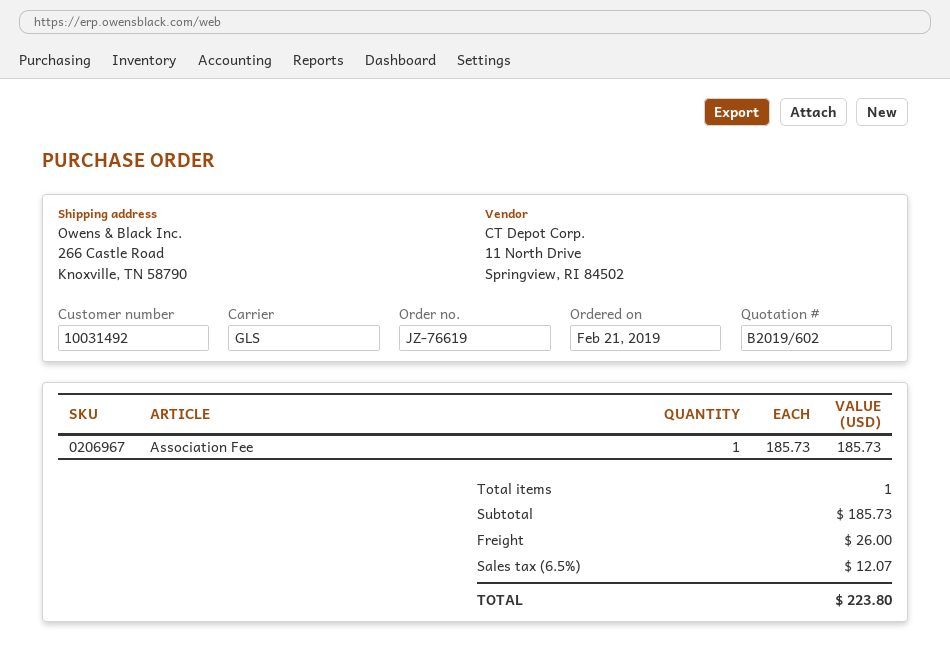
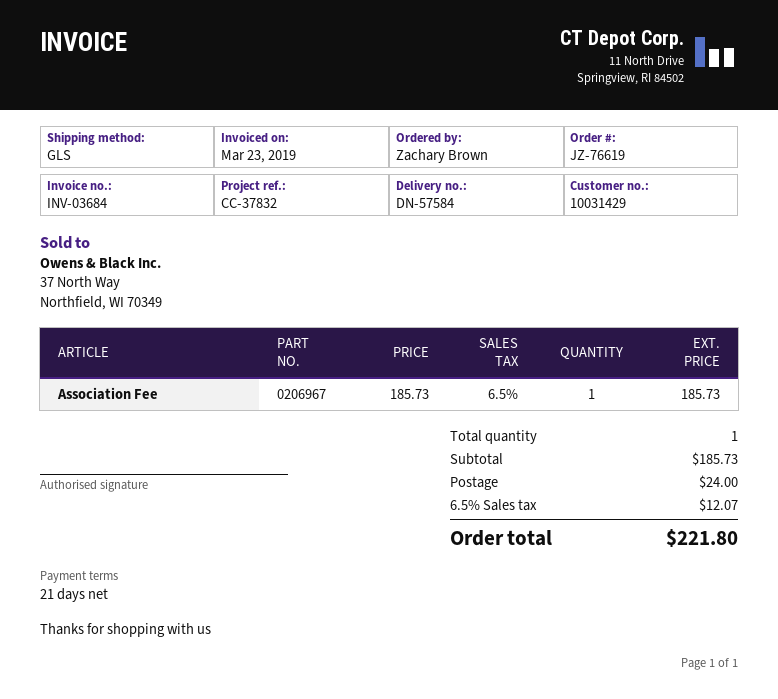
customer number: 10031492 -> 10031429
shipping: 26.00 -> 24.00
total: 223.80 -> 221.80

